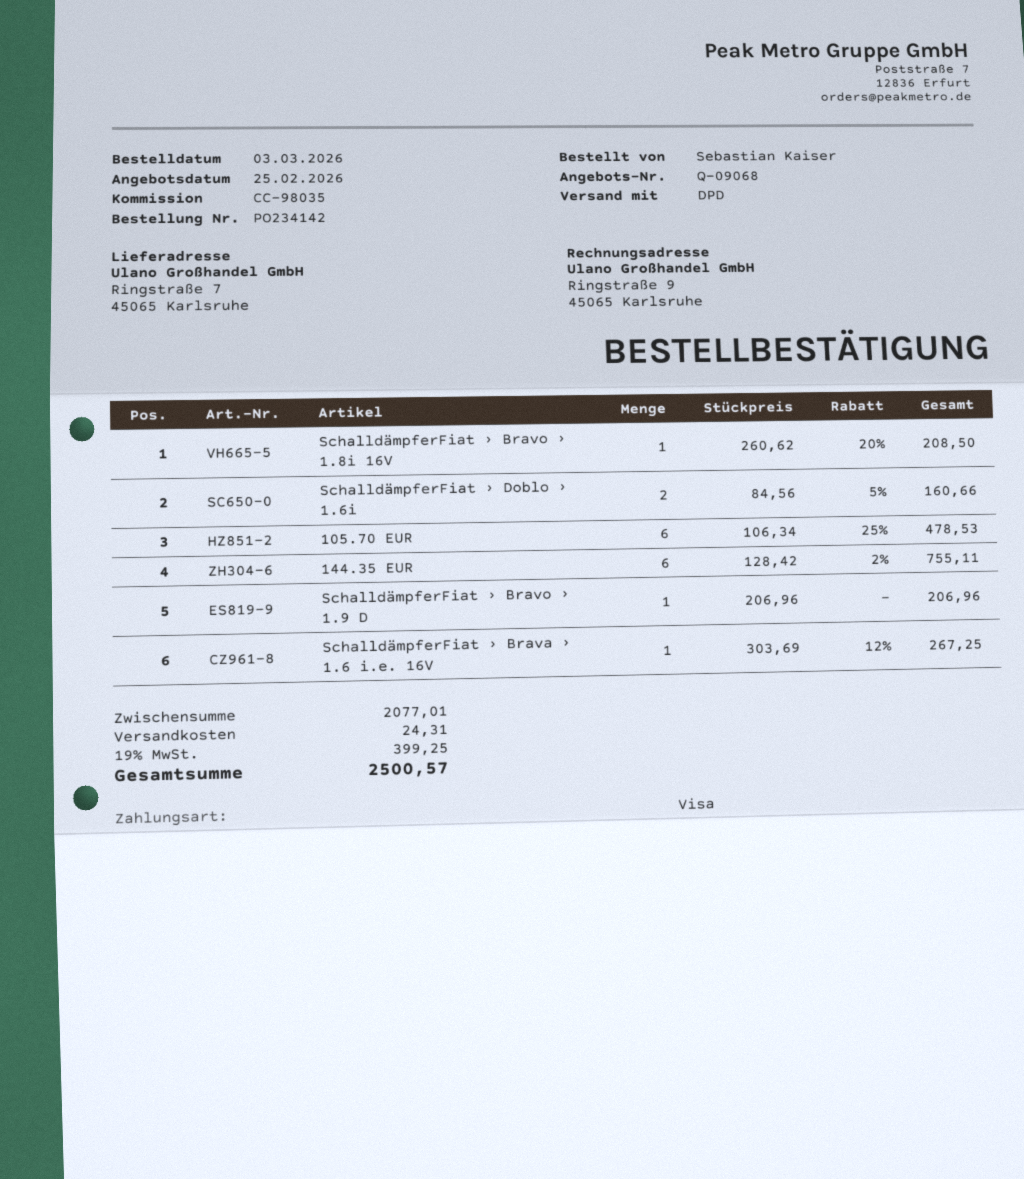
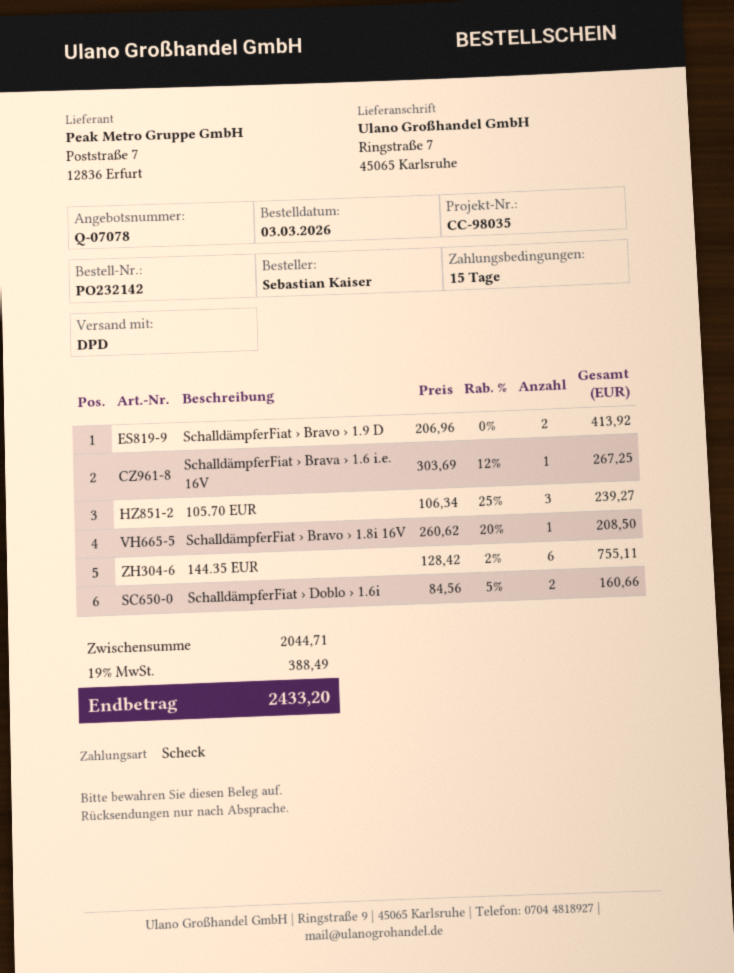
quote number: Q-09068 -> Q-07078
order number: PO234142 -> PO232142
payment method: Visa -> cheque
105.70 EUR: 6 x 106.34 - 25% = 478.53 -> 3 x 106.34 - 25% = 239.27
SchalldämpferFiat › Bravo › 1.9 D: 1 x 206.96 = 206.96 -> 2 x 206.96 = 413.92
subtotal: 2077.01 -> 2044.71
shipping: 24.31 -> none
tax: 19% = 399.25 -> 19% = 388.49
total: 2500.57 -> 2433.20

